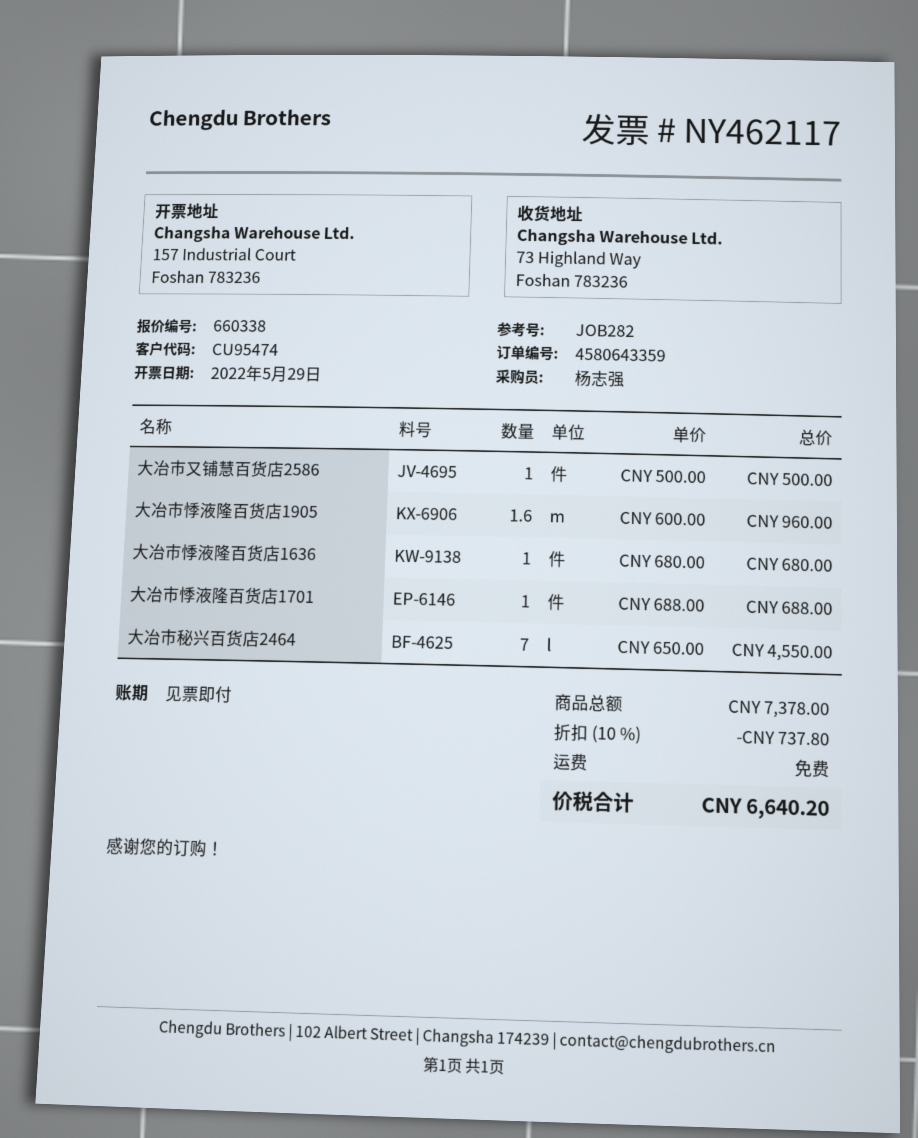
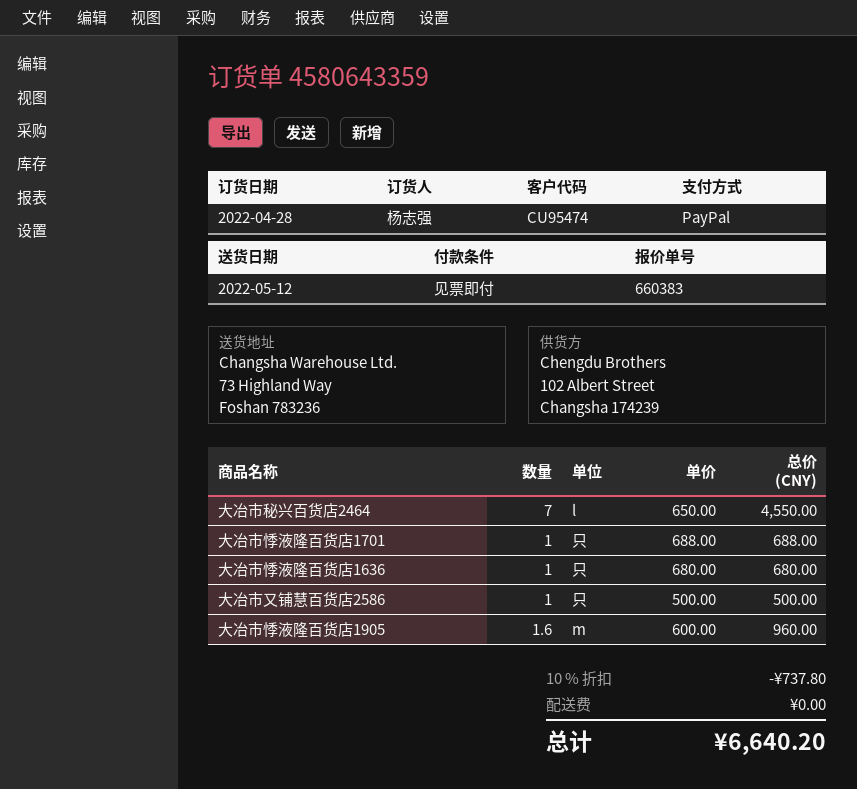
quote number: 660338 -> 660383

